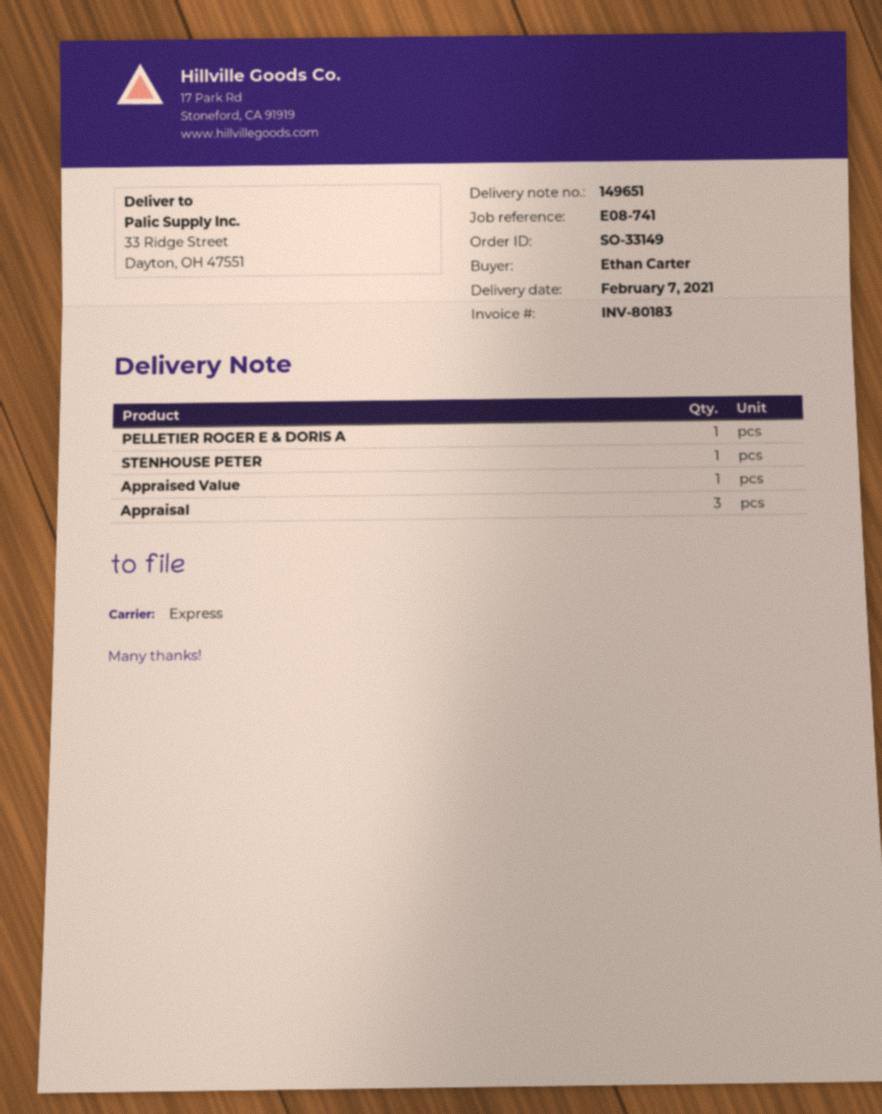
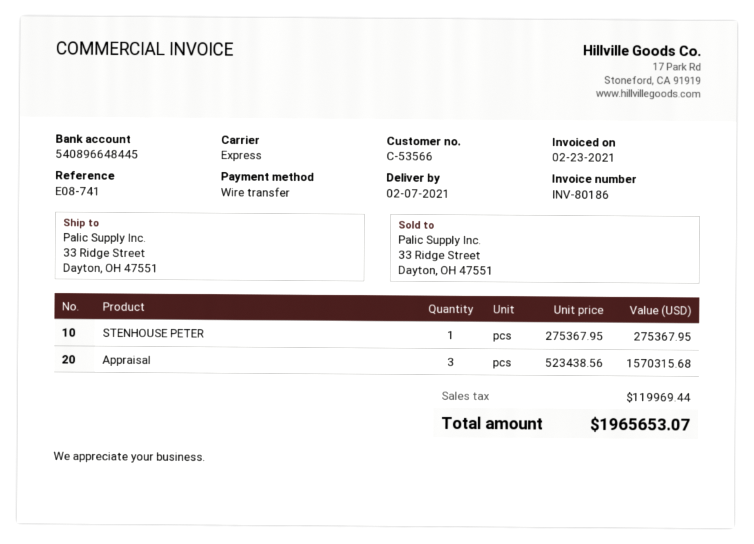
invoice number: INV-80183 -> INV-80186
PELLETIER ROGER E & DORIS A: 1 -> none
Appraised Value: 1 -> none

